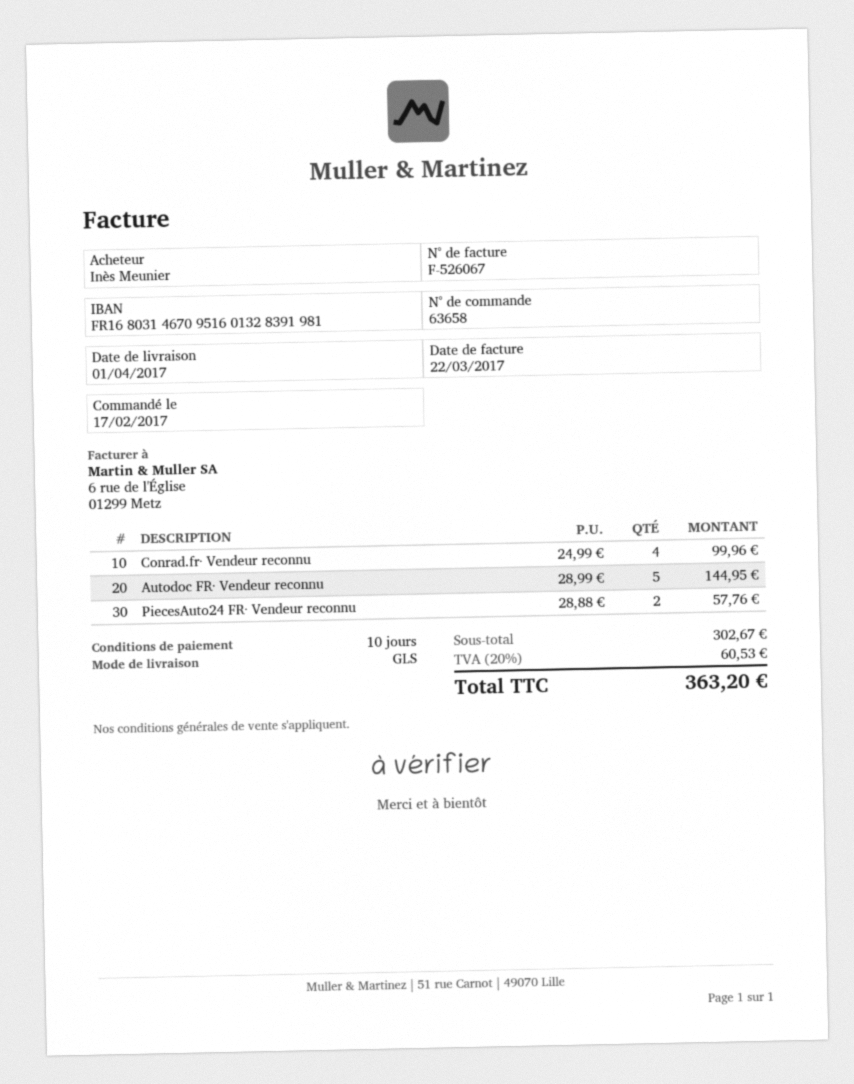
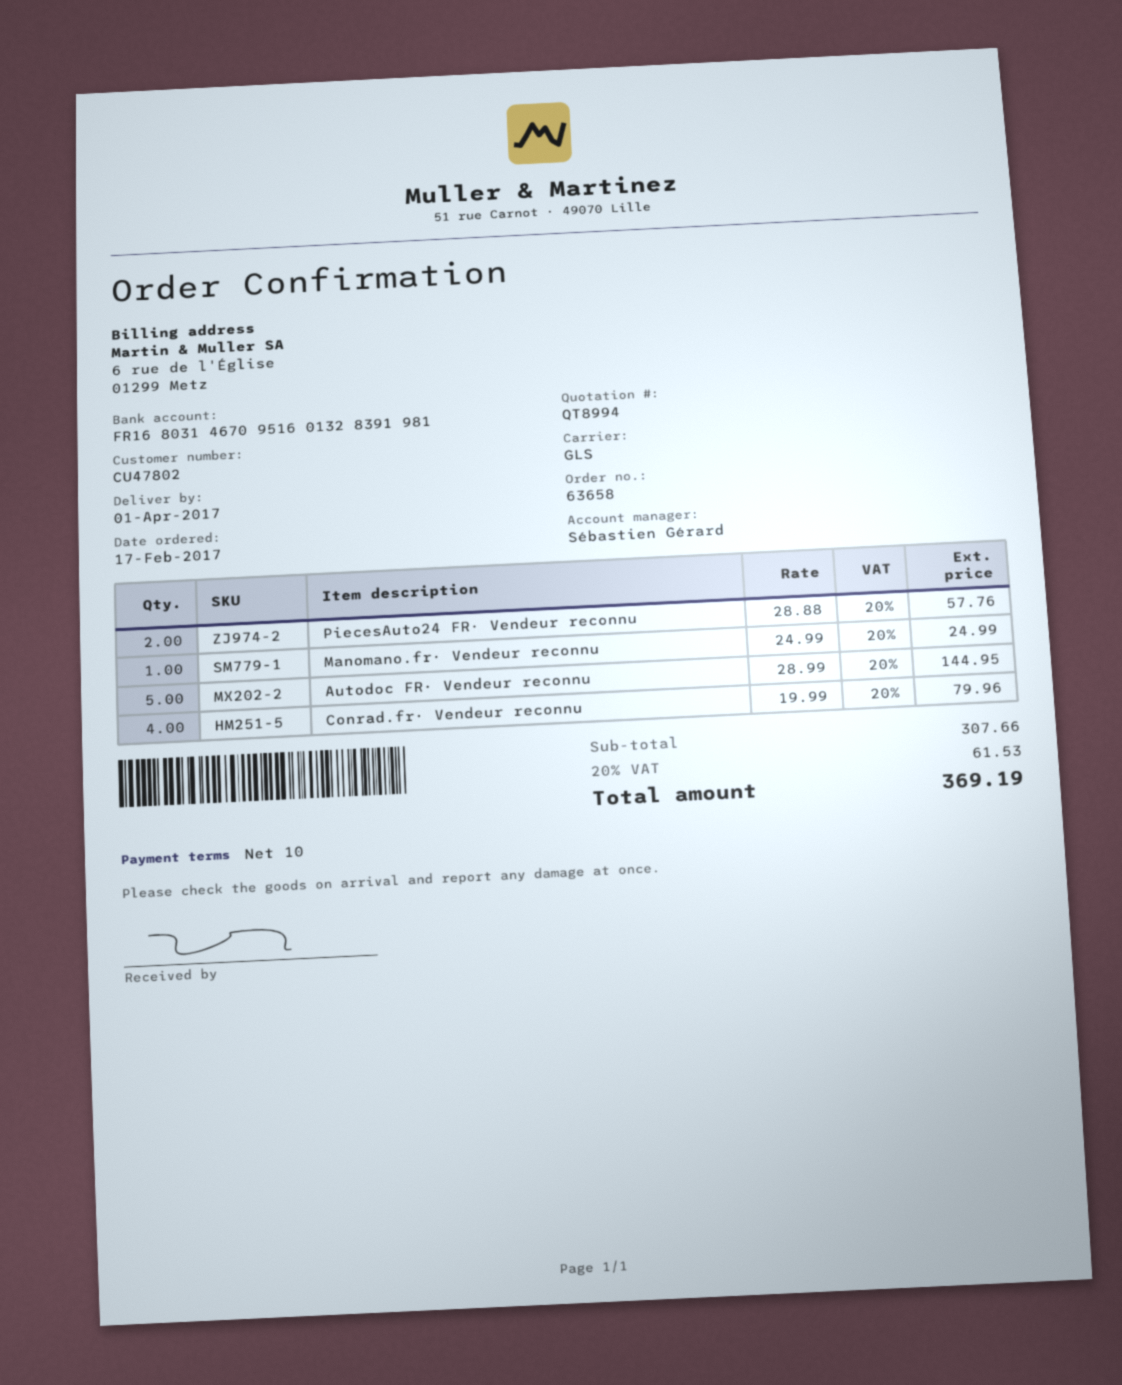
Conrad.fr· Vendeur reconnu: 4 x 24.99 = 99.96 -> 4 x 19.99 = 79.96
Manomano.fr· Vendeur reconnu: none -> 1 x 24.99 = 24.99
subtotal: 302.67 -> 307.66
tax: 20% = 60.53 -> 20% = 61.53
total: 363.20 -> 369.19

